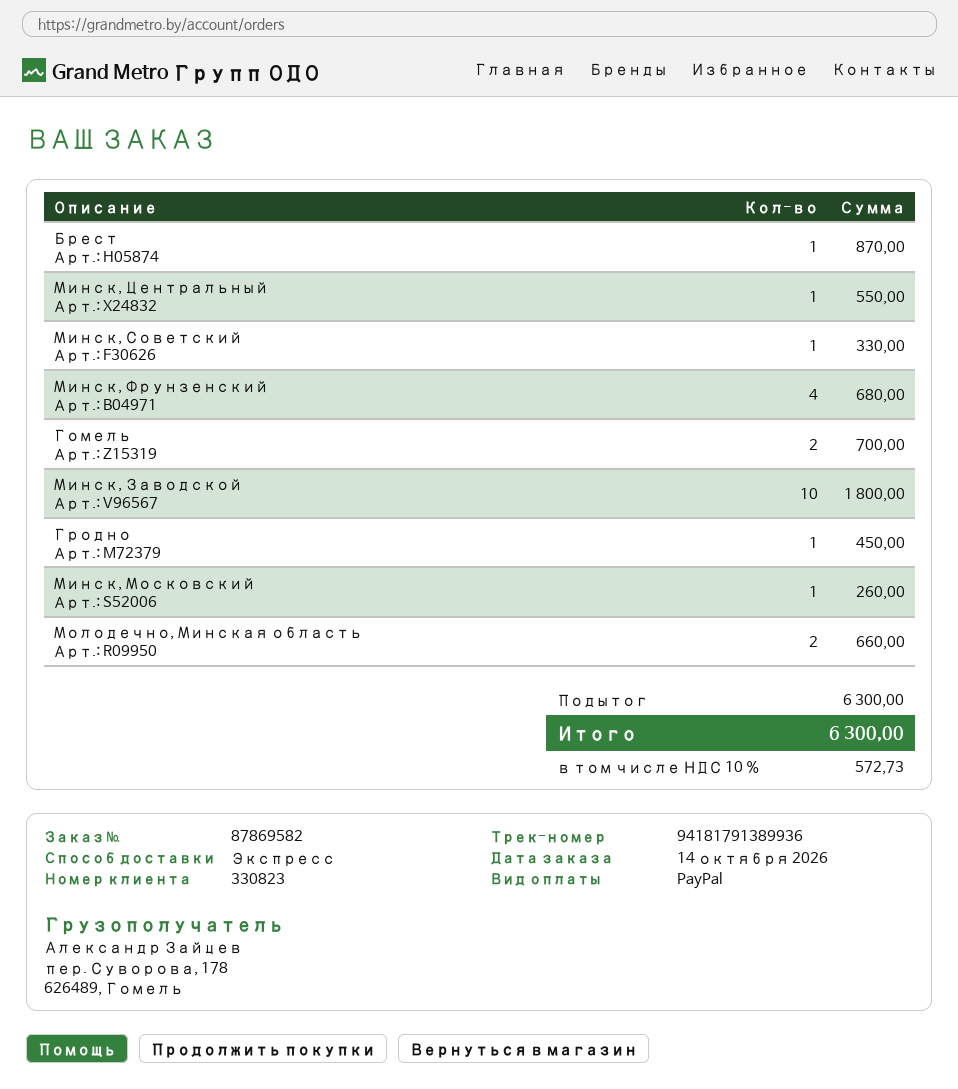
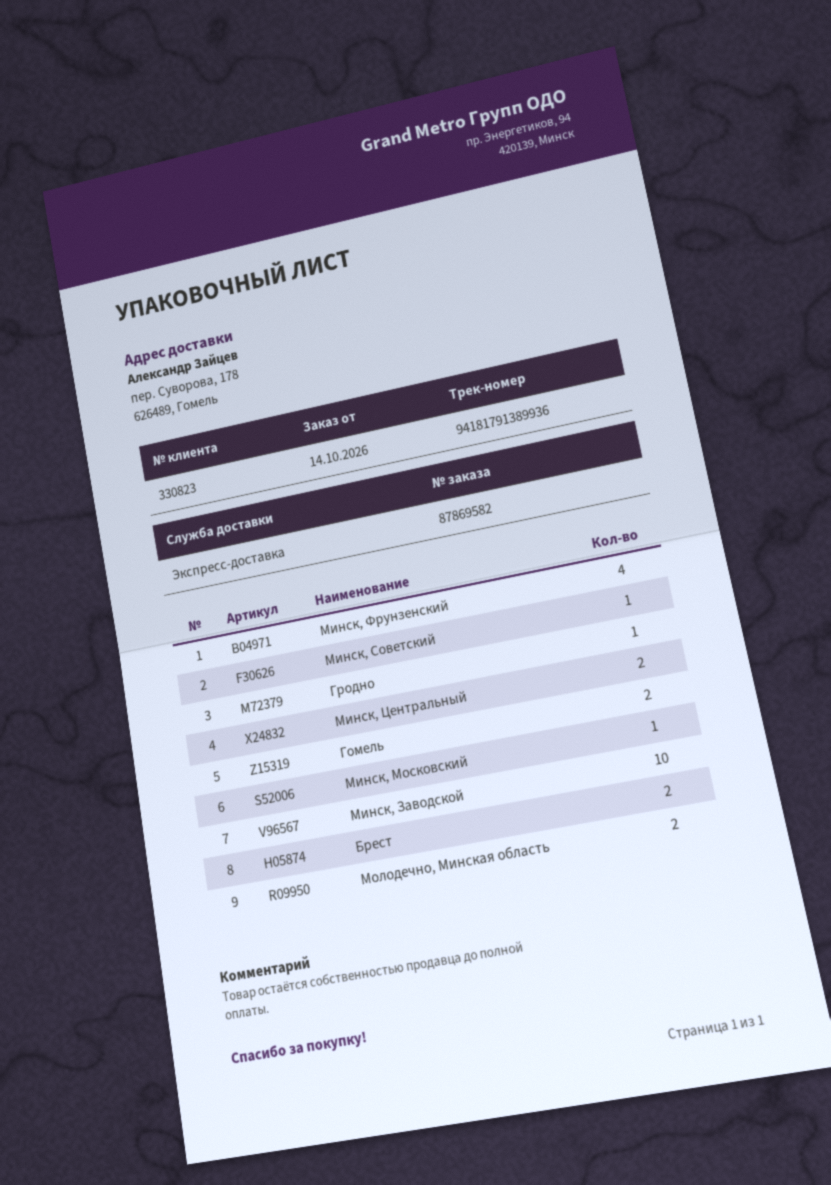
Брест: 1 -> 2
Минск, Центральный: 1 -> 2

